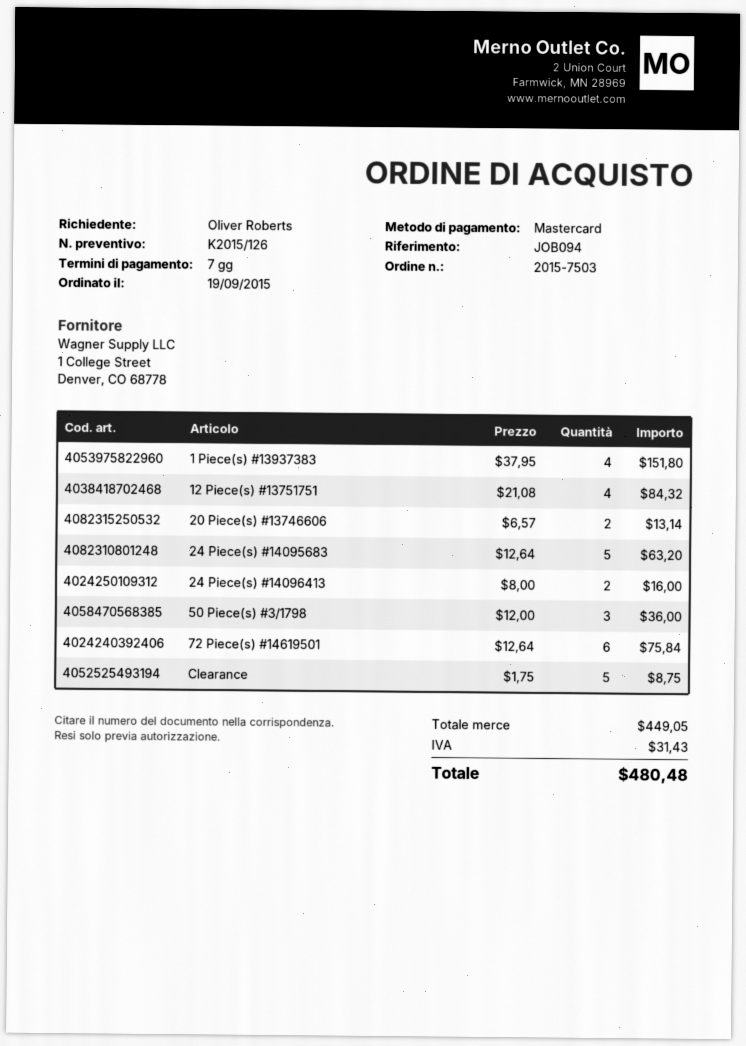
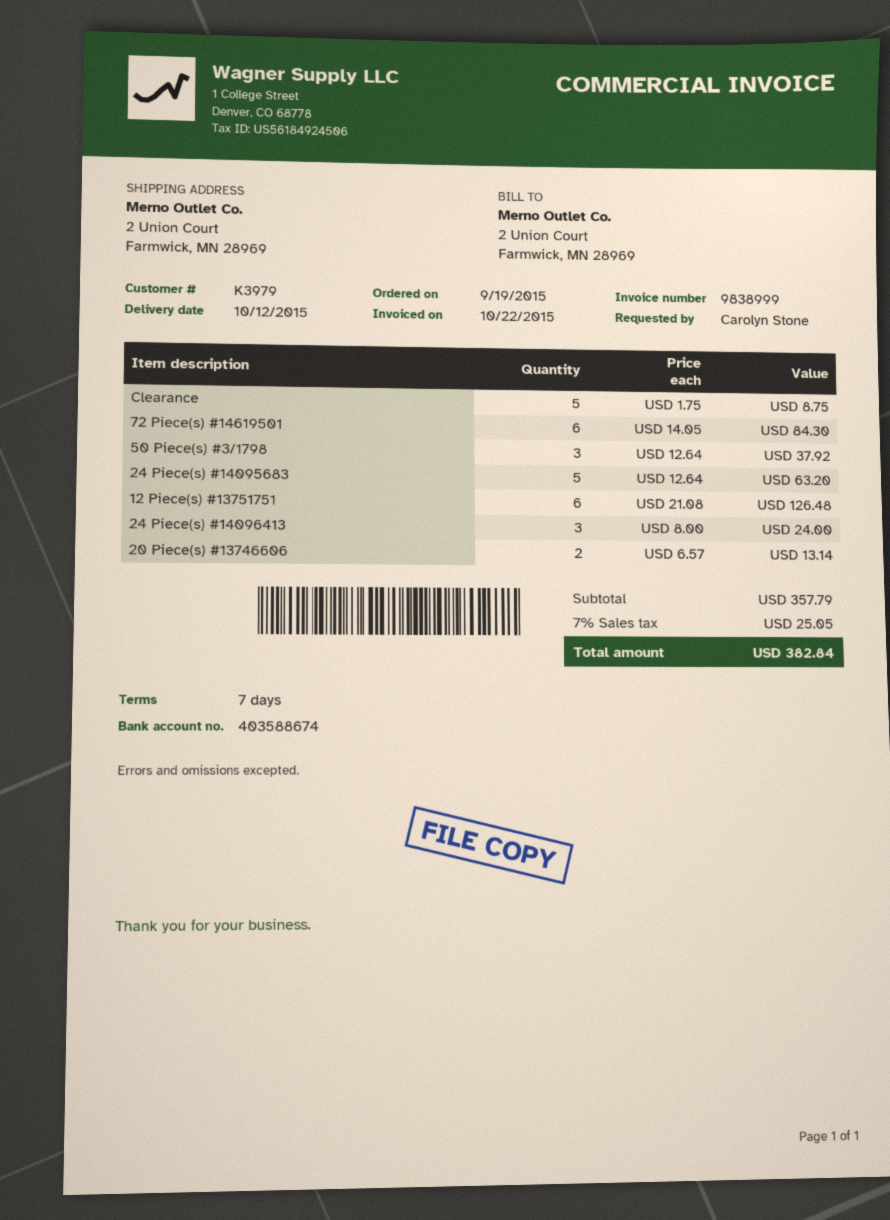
ordered by: Oliver Roberts -> Carolyn Stone
1 Piece(s) #13937383: 4 x 37.95 = 151.80 -> none
12 Piece(s) #13751751: 4 x 21.08 = 84.32 -> 6 x 21.08 = 126.48
24 Piece(s) #14096413: 2 x 8.00 = 16.00 -> 3 x 8.00 = 24.00
50 Piece(s) #3/1798: 3 x 12.00 = 36.00 -> 3 x 12.64 = 37.92
72 Piece(s) #14619501: 6 x 12.64 = 75.84 -> 6 x 14.05 = 84.30
subtotal: 449.05 -> 357.79
tax: 31.43 -> 25.05
total: 480.48 -> 382.84

